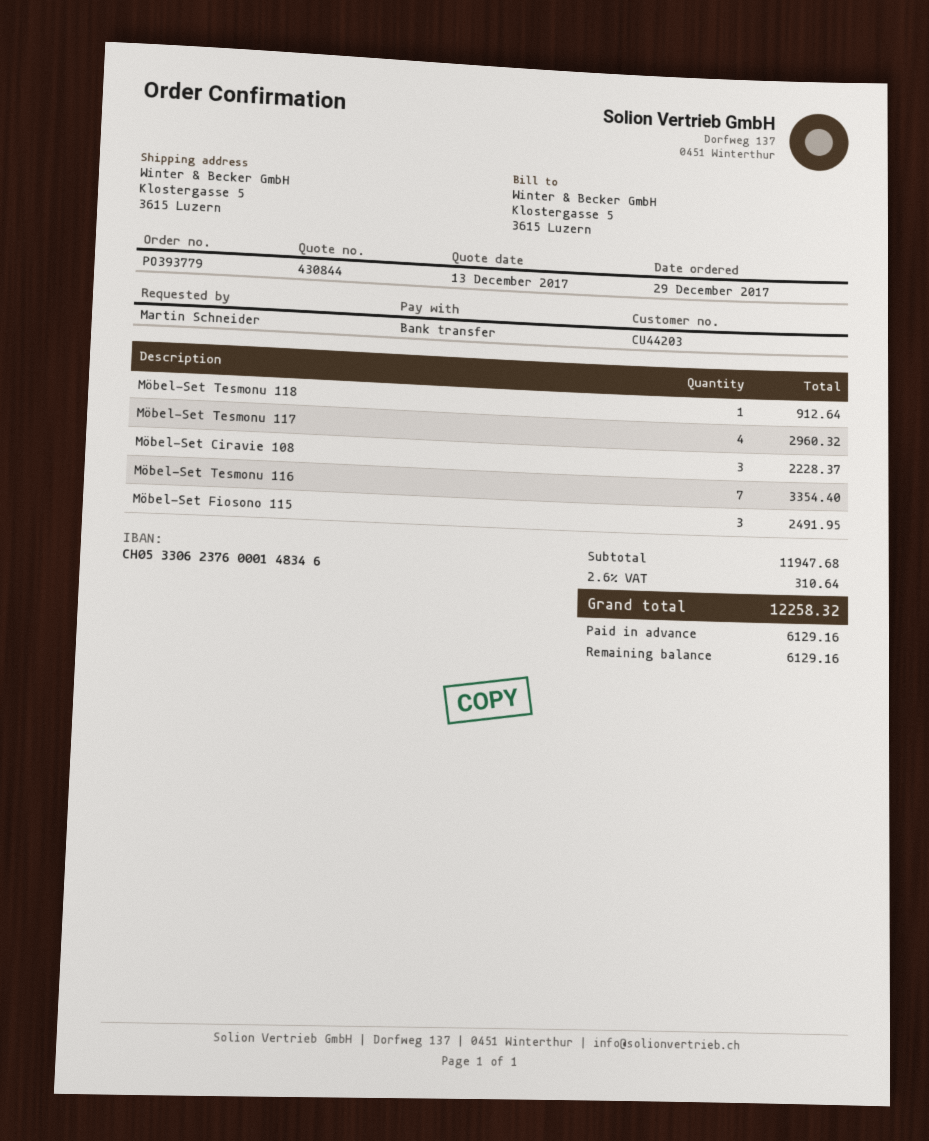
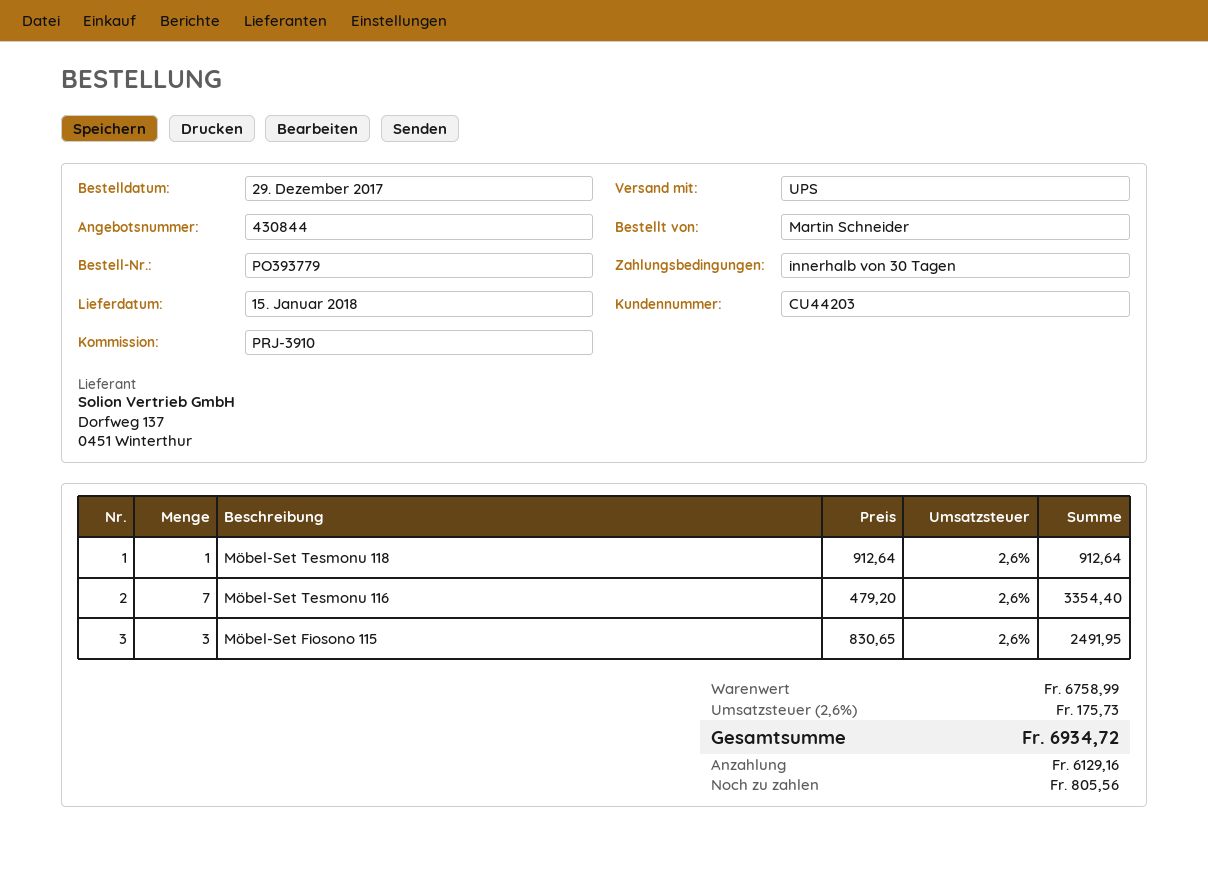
Möbel-Set Tesmonu 117: 4 for 2960.32 -> none
Möbel-Set Ciravie 108: 3 for 2228.37 -> none
subtotal: 11947.68 -> 6758.99
tax: 2.6% = 310.64 -> 2.6% = 175.73
total: 12258.32 -> 6934.72
balance: 6129.16 -> 805.56

